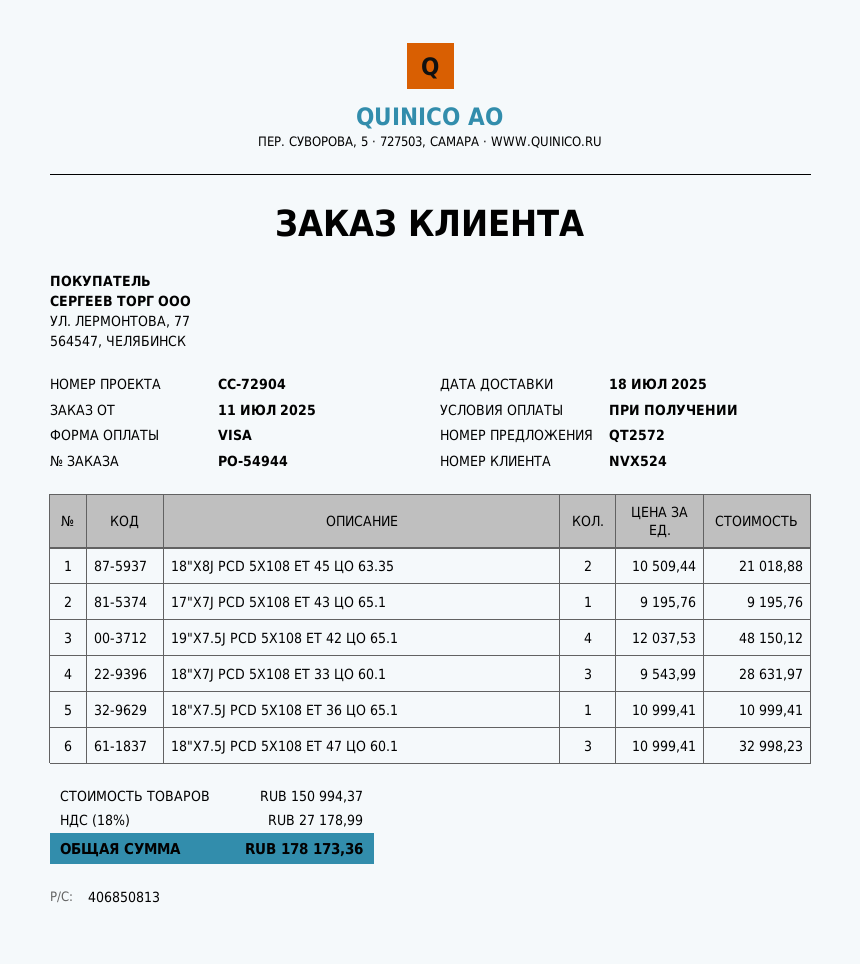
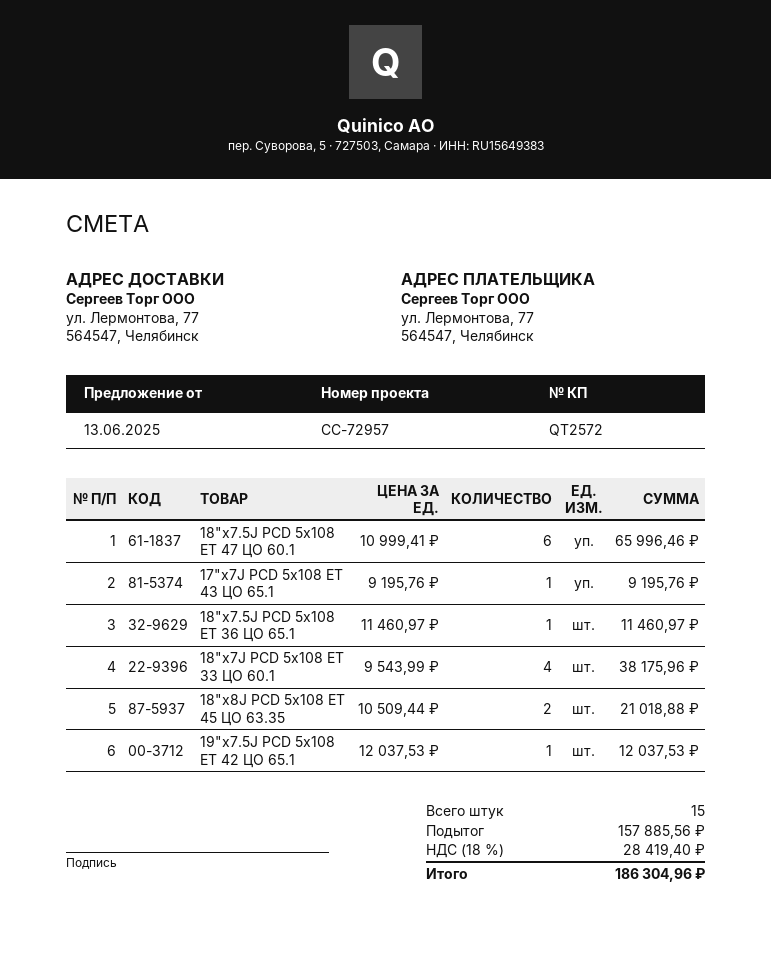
reference: CC-72904 -> CC-72957
19"X7.5J PCD 5X108 ЕТ 42 ЦО 65.1: 4 x 12037.53 = 48150.12 -> 1 x 12037.53 = 12037.53
18"X7J PCD 5X108 ЕТ 33 ЦО 60.1: 3 x 9543.99 = 28631.97 -> 4 x 9543.99 = 38175.96
18"X7.5J PCD 5X108 ЕТ 36 ЦО 65.1: 1 x 10999.41 = 10999.41 -> 1 x 11460.97 = 11460.97
18"X7.5J PCD 5X108 ЕТ 47 ЦО 60.1: 3 x 10999.41 = 32998.23 -> 6 x 10999.41 = 65996.46
subtotal: 150994.37 -> 157885.56
tax: 18% = 27178.99 -> 18% = 28419.40
total: 178173.36 -> 186304.96

